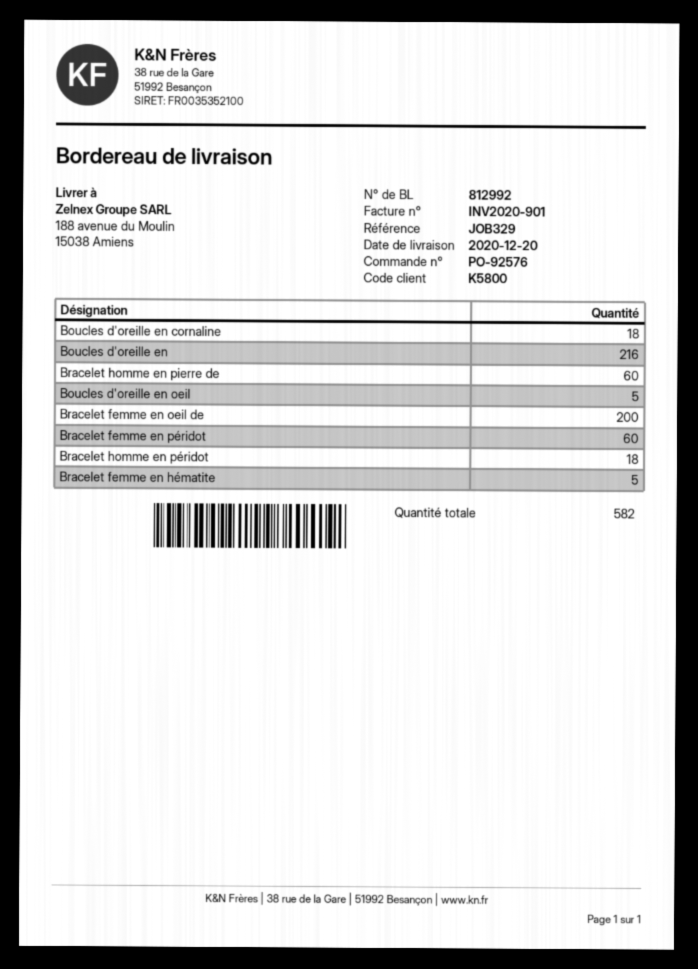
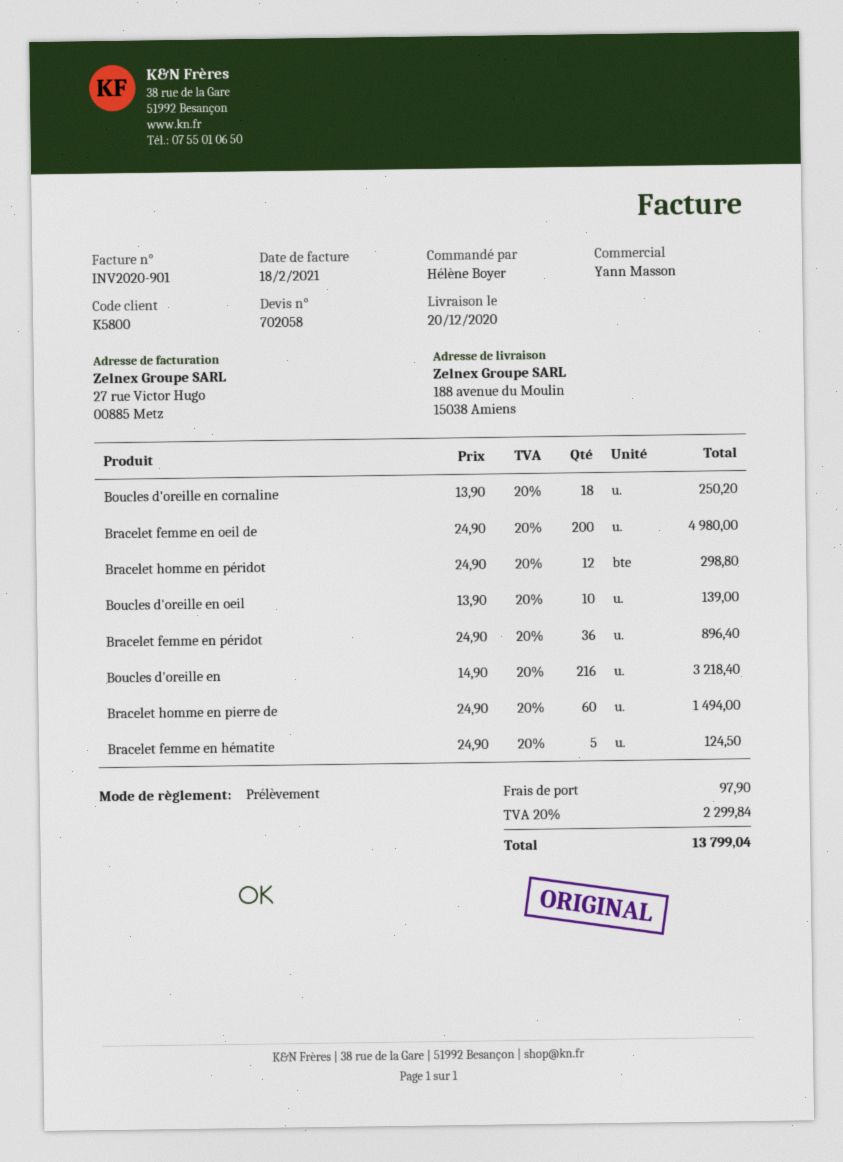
Boucles d'oreille en oeil: 5 -> 10
Bracelet femme en péridot: 60 -> 36
Bracelet homme en péridot: 18 -> 12

